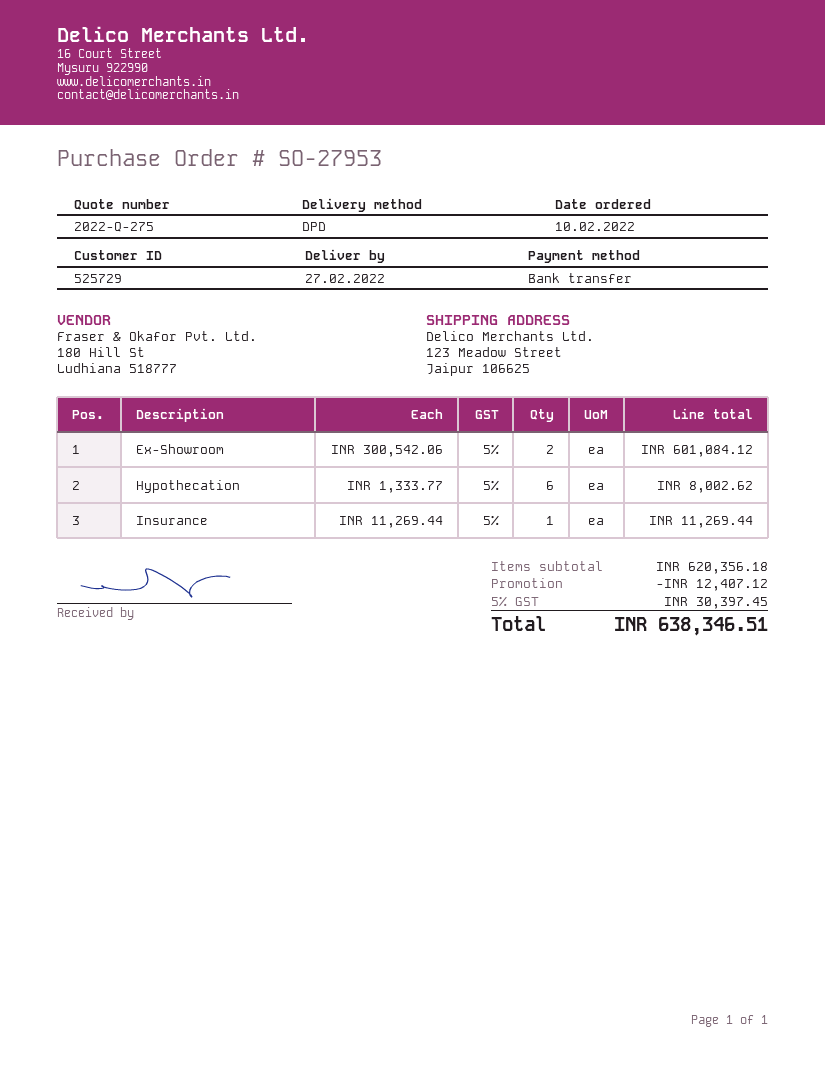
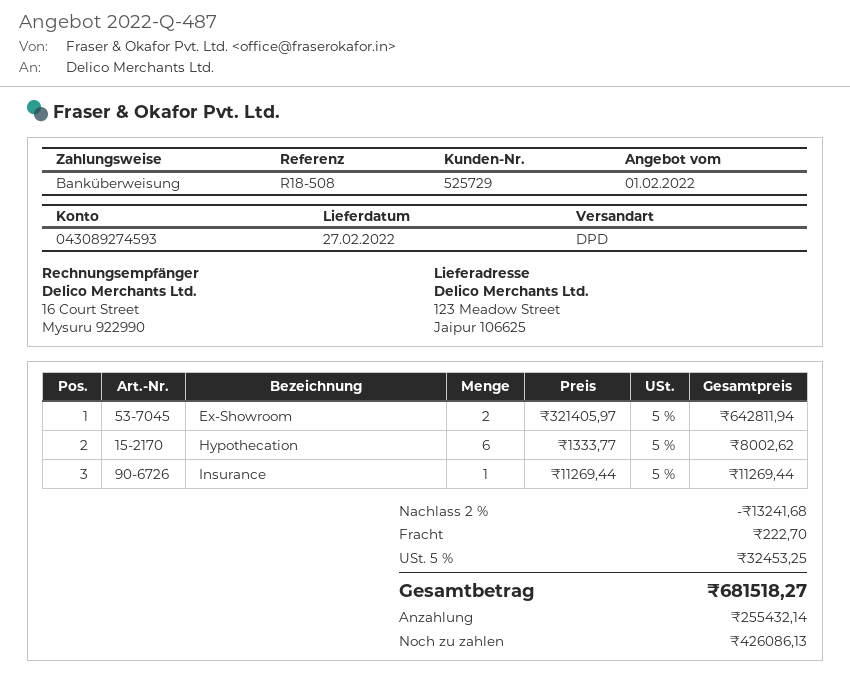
quote number: 2022-Q-275 -> 2022-Q-487
Ex-Showroom: 2 x 300542.06 = 601084.12 -> 2 x 321405.97 = 642811.94
discount: 12407.12 -> 13241.68
shipping: none -> 222.70
tax: 5% = 30397.45 -> 5% = 32453.25
total: 638346.51 -> 681518.27

